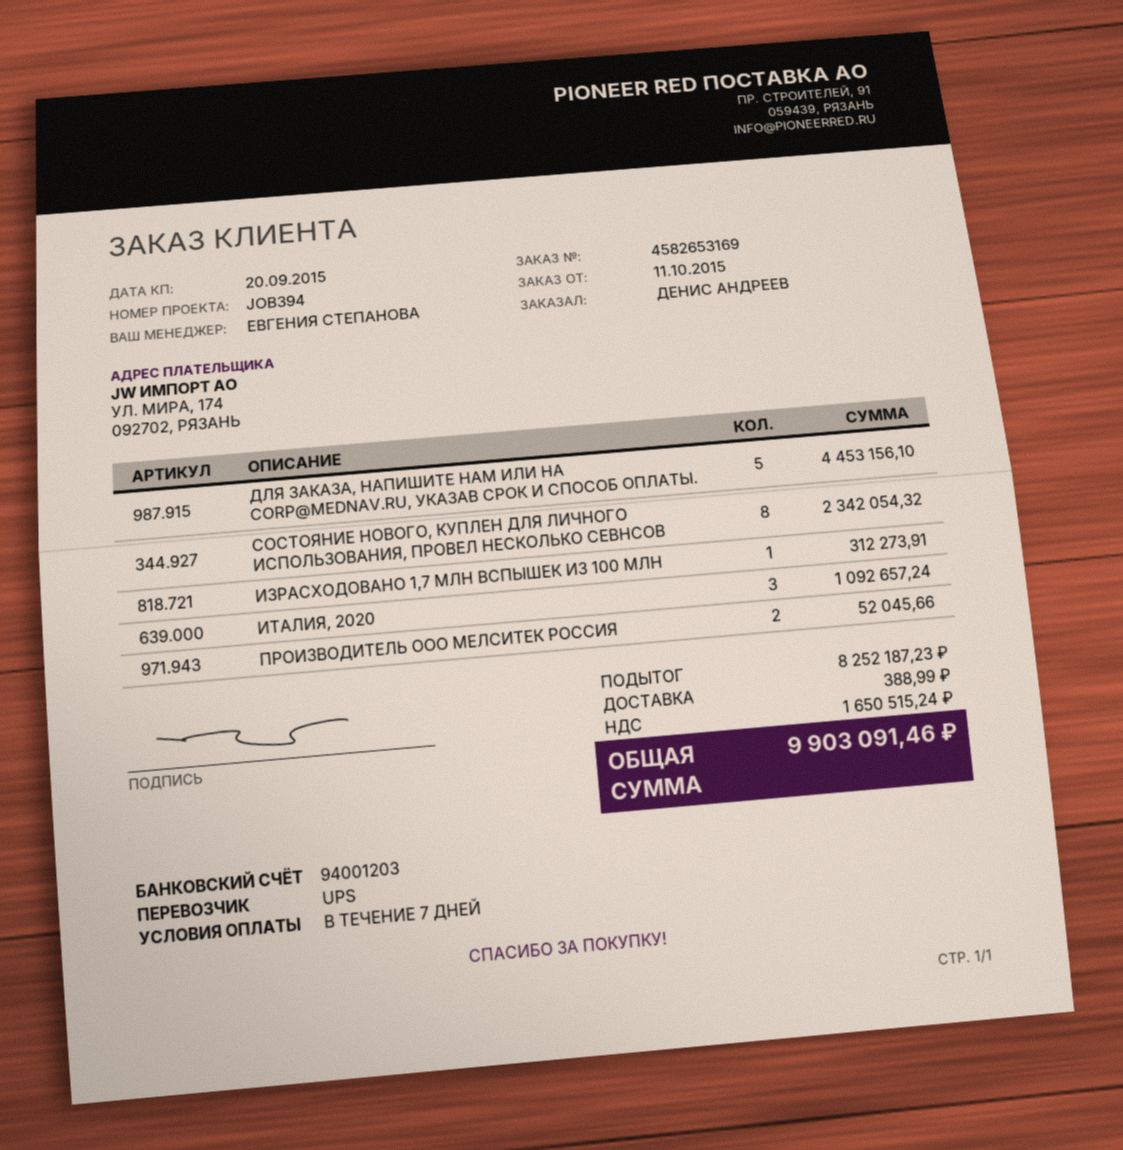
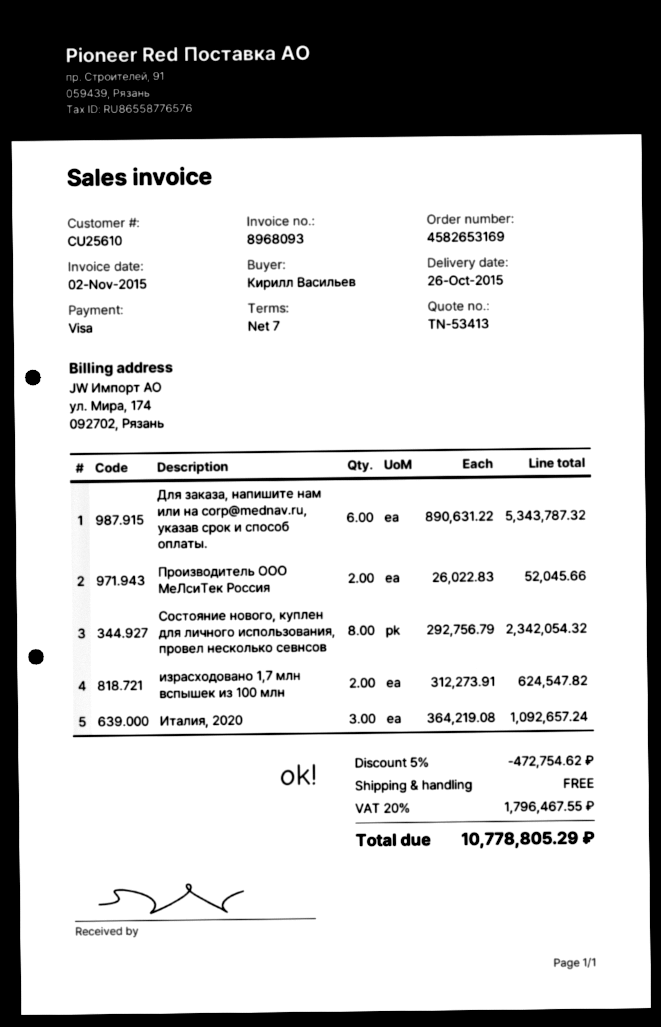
ordered by: ДЕНИС АНДРЕЕВ -> Кирилл Васильев
ДЛЯ ЗАКАЗА, НАПИШИТЕ НАМ ИЛИ НА CORP@MEDNAV.RU, УКАЗАВ СРОК И СПОСОБ ОПЛАТЫ.: 5 for 4453156.10 -> 6 for 5343787.32
ИЗРАСХОДОВАНО 1,7 МЛН ВСПЫШЕК ИЗ 100 МЛН: 1 for 312273.91 -> 2 for 624547.82
discount: none -> 5% = 472754.62
shipping: 388.99 -> 0.00
tax: 1650515.24 -> 1796467.55
total: 9903091.46 -> 10778805.29

